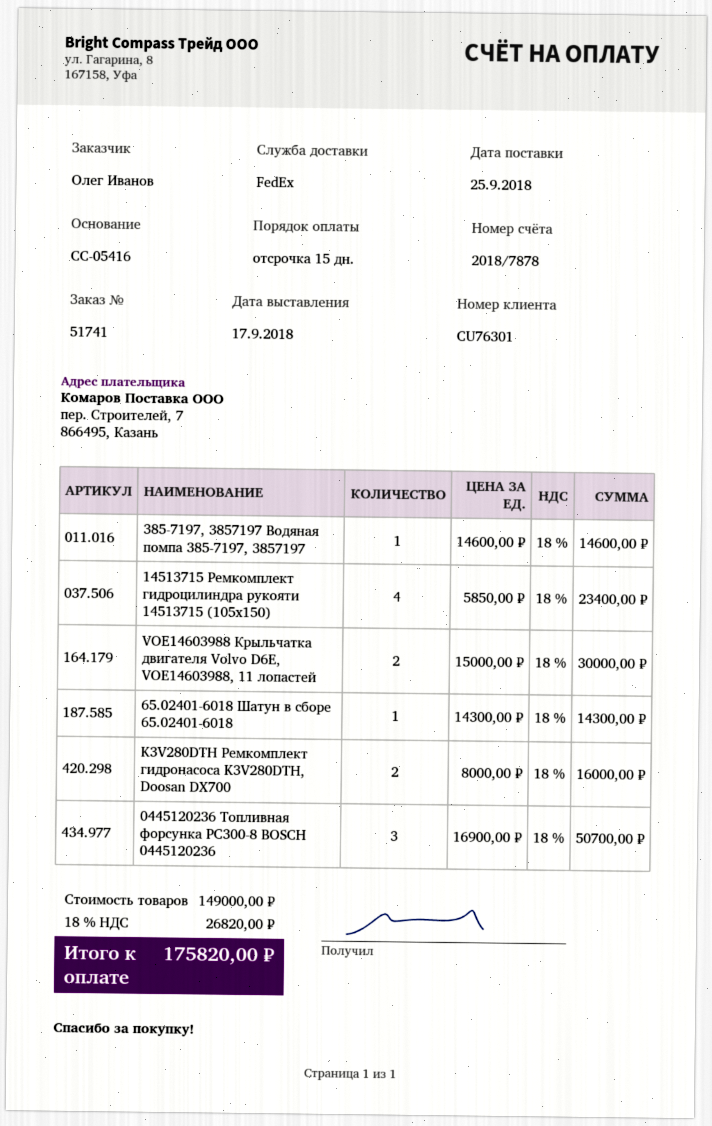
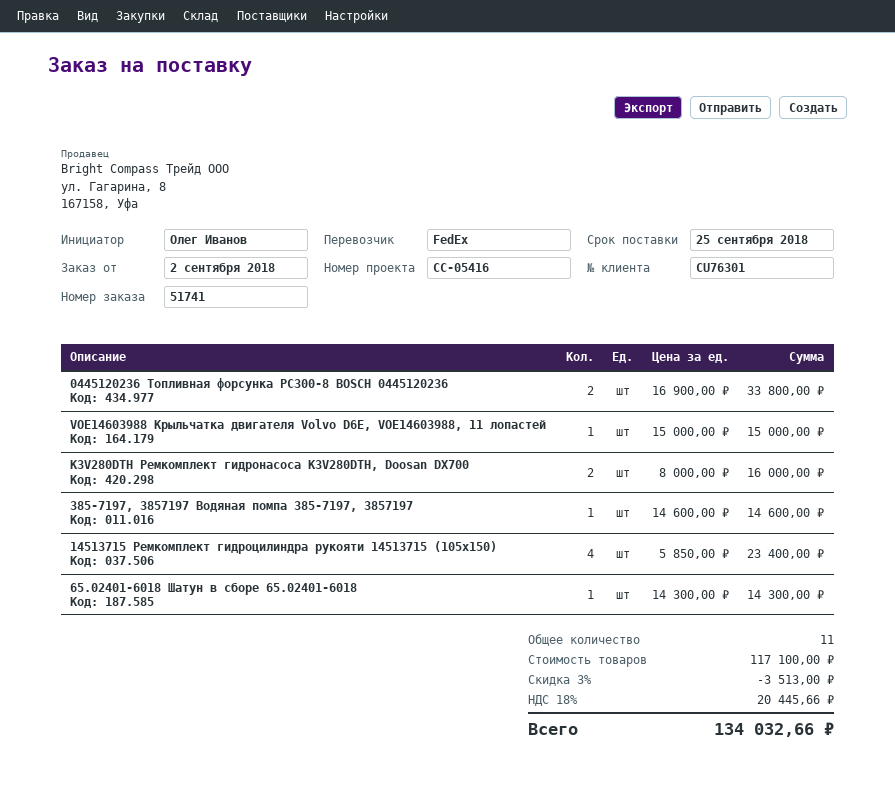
VOE14603988 Крыльчатка двигателя Volvo D6E, VOE14603988, 11 лопастей: 2 x 15000.00 = 30000.00 -> 1 x 15000.00 = 15000.00
0445120236 Топливная форсунка РС300-8 BOSCH 0445120236: 3 x 16900.00 = 50700.00 -> 2 x 16900.00 = 33800.00
subtotal: 149000.00 -> 117100.00
discount: none -> 3% = 3513.00
tax: 18% = 26820.00 -> 18% = 20445.66
total: 175820.00 -> 134032.66

